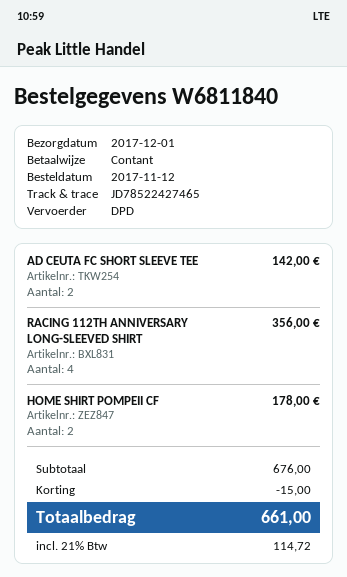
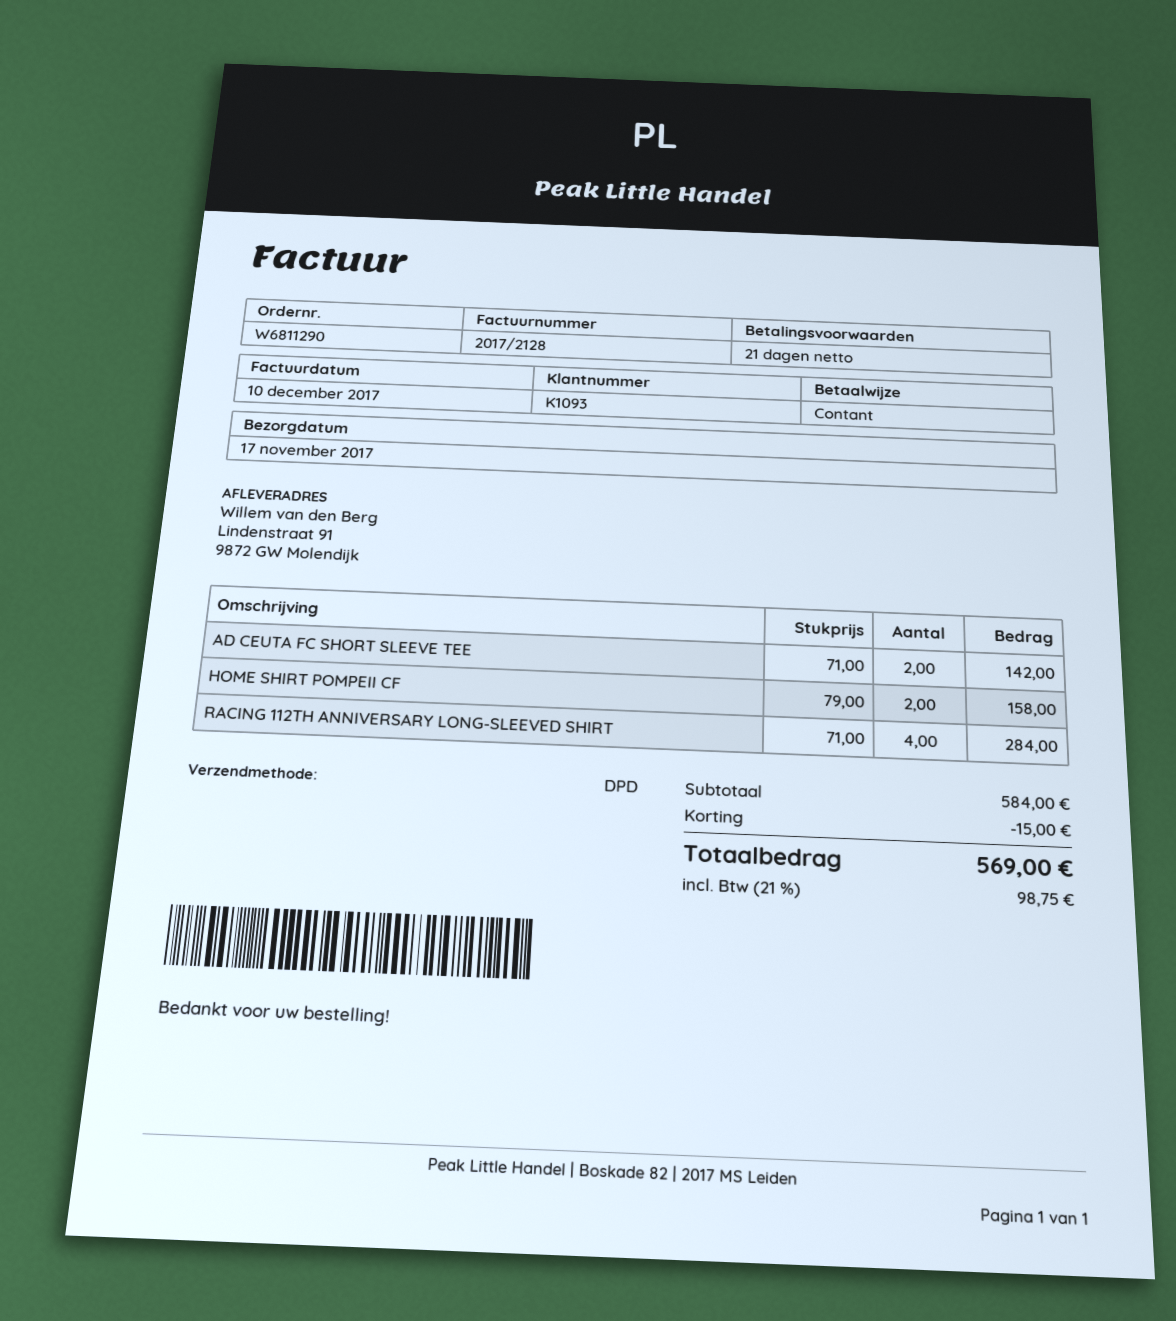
order number: W6811840 -> W6811290
delivery date: 2017-12-01 -> 2017-11-17
RACING 112TH ANNIVERSARY LONG-SLEEVED SHIRT: 4 for 356.00 -> 4 for 284.00
HOME SHIRT POMPEII CF: 2 for 178.00 -> 2 for 158.00
subtotal: 676.00 -> 584.00
tax: 21% = 114.72 -> 21% = 98.75
total: 661.00 -> 569.00

